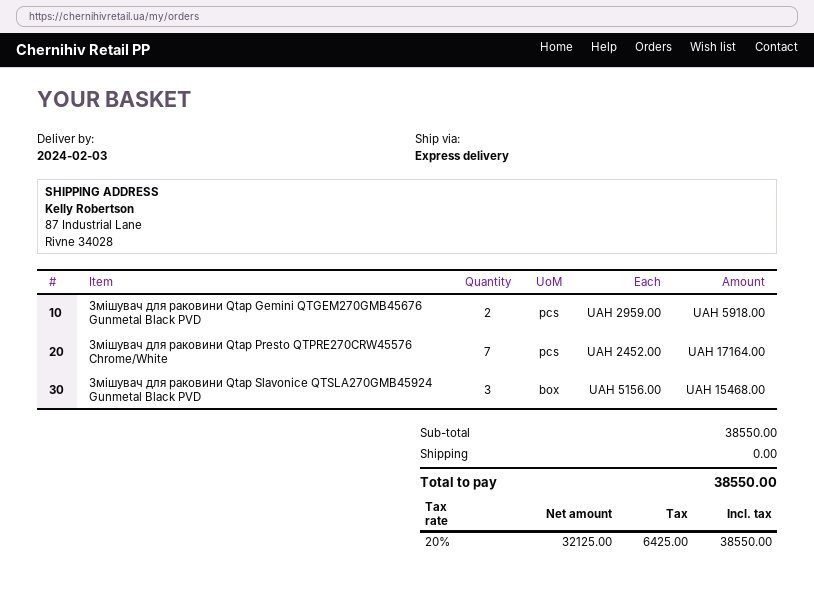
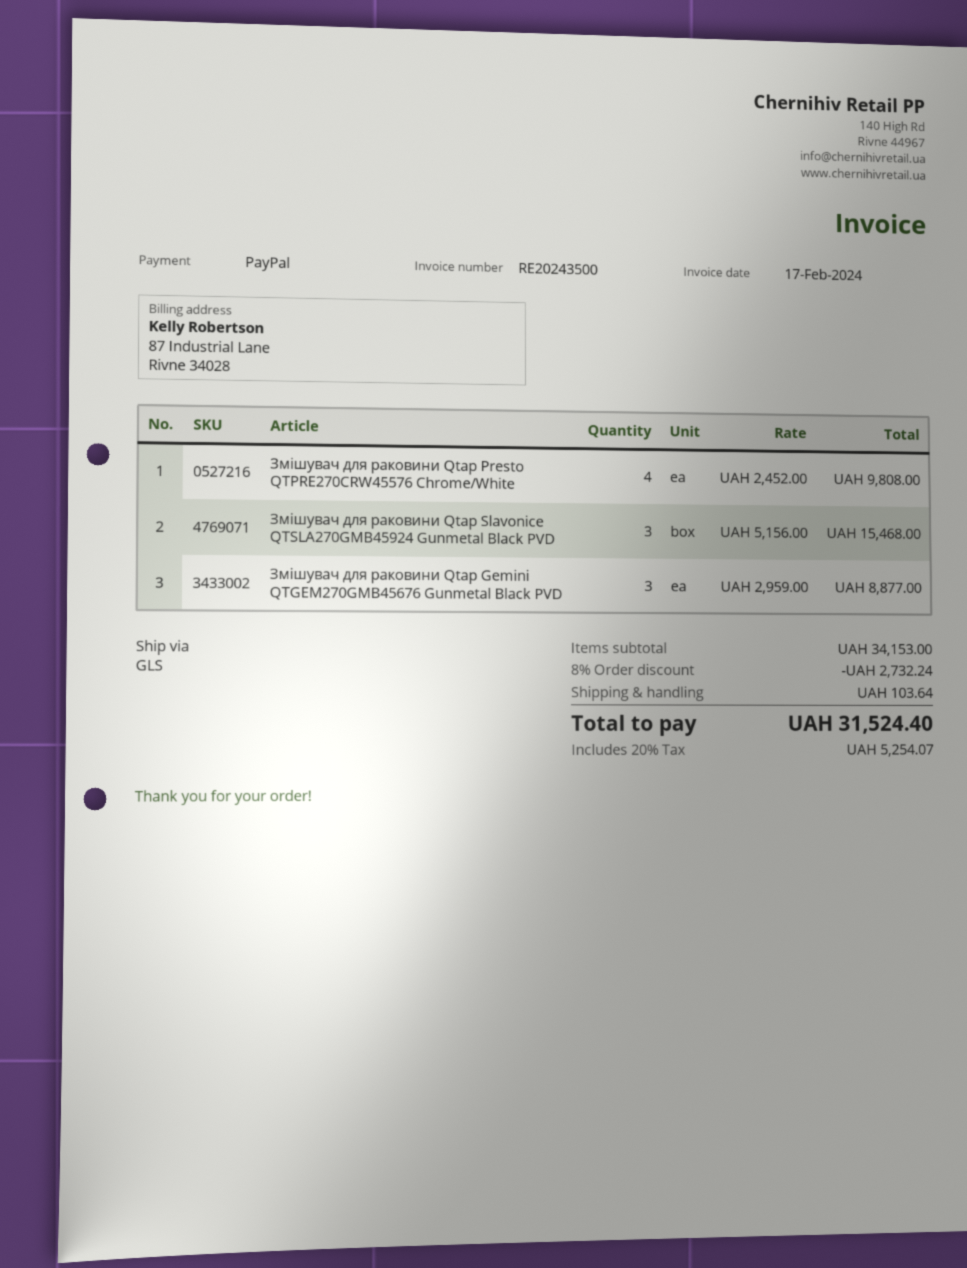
shipping method: express -> GLS
Змішувач для раковини Qtap Gemini QTGEM270GMB45676 Gunmetal Black PVD: 2 x 2959.00 = 5918.00 -> 3 x 2959.00 = 8877.00
Змішувач для раковини Qtap Presto QTPRE270CRW45576 Chrome/White: 7 x 2452.00 = 17164.00 -> 4 x 2452.00 = 9808.00
subtotal: 38550.00 -> 34153.00
discount: none -> 8% = 2732.24
shipping: 0.00 -> 103.64
tax: 20% = 6425.00 -> 20% = 5254.07
total: 38550.00 -> 31524.40

